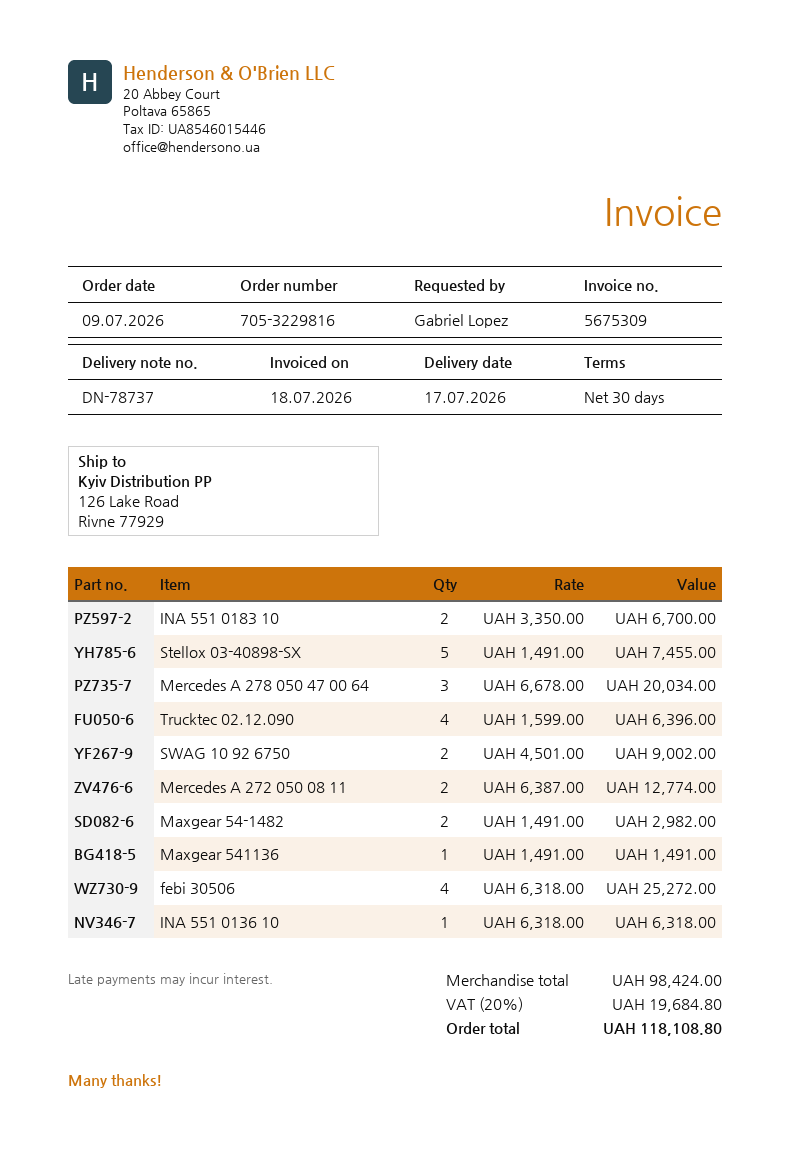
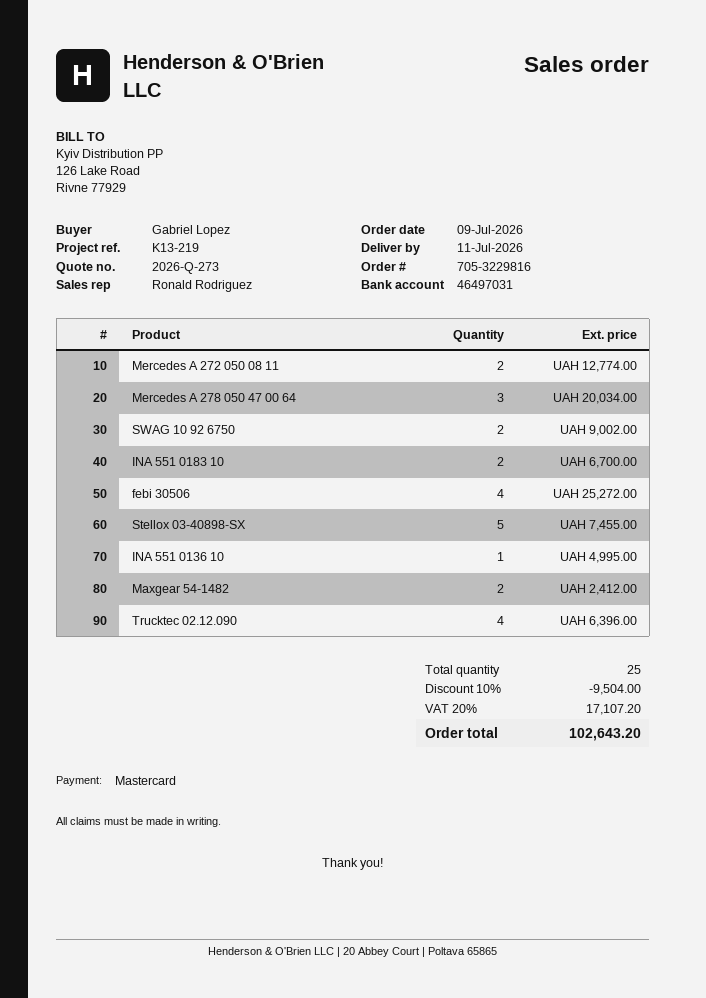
delivery date: 2026-07-17 -> 2026-07-11
Maxgear 54-1482: 2 for 2982.00 -> 2 for 2412.00
Maxgear 541136: 1 for 1491.00 -> none
INA 551 0136 10: 1 for 6318.00 -> 1 for 4995.00
discount: none -> 10% = 9504.00
tax: 20% = 19684.80 -> 20% = 17107.20
total: 118108.80 -> 102643.20

